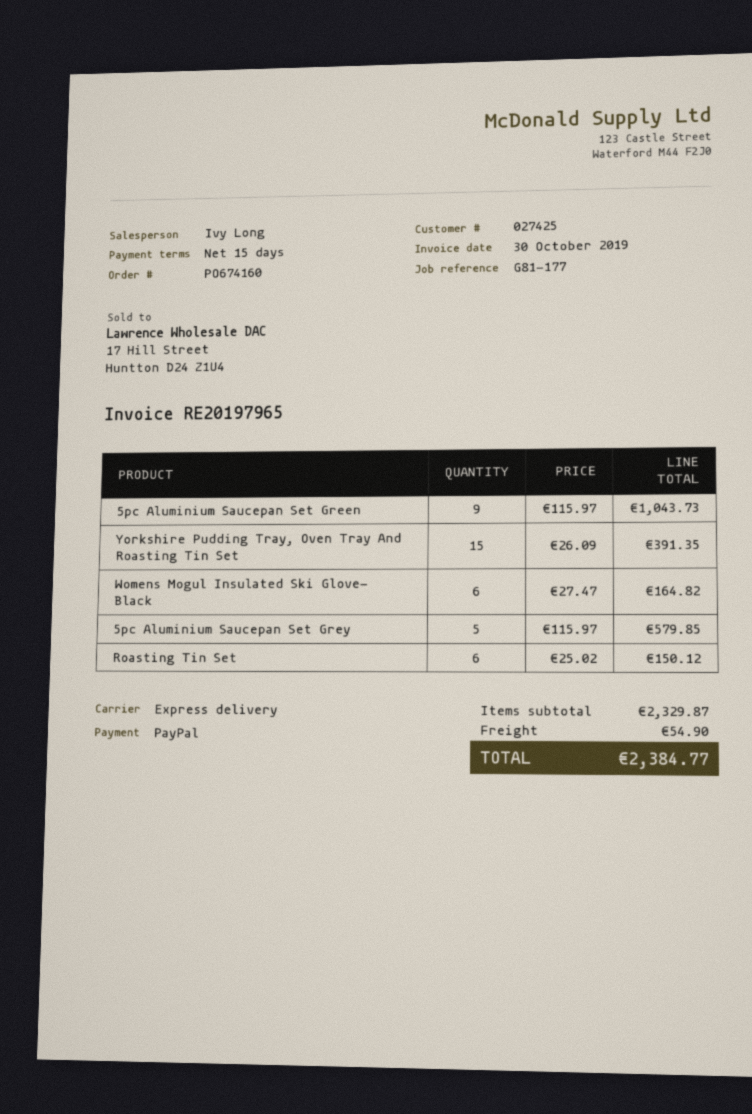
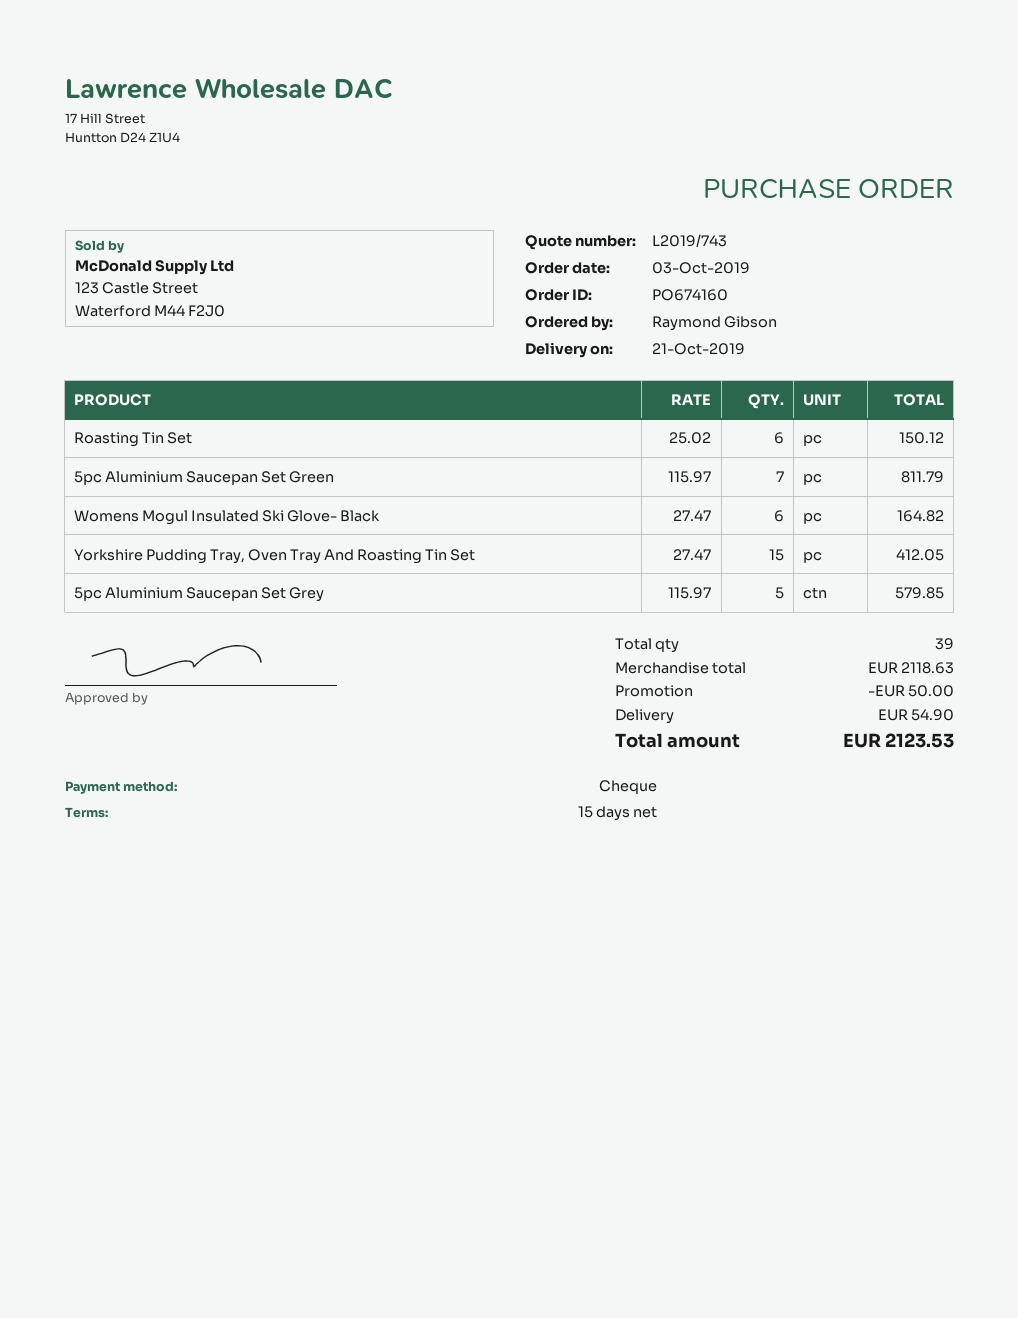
payment method: PayPal -> cheque
5pc Aluminium Saucepan Set Green: 9 x 115.97 = 1043.73 -> 7 x 115.97 = 811.79
Yorkshire Pudding Tray, Oven Tray And Roasting Tin Set: 15 x 26.09 = 391.35 -> 15 x 27.47 = 412.05
subtotal: 2329.87 -> 2118.63
discount: none -> 50.00
total: 2384.77 -> 2123.53

